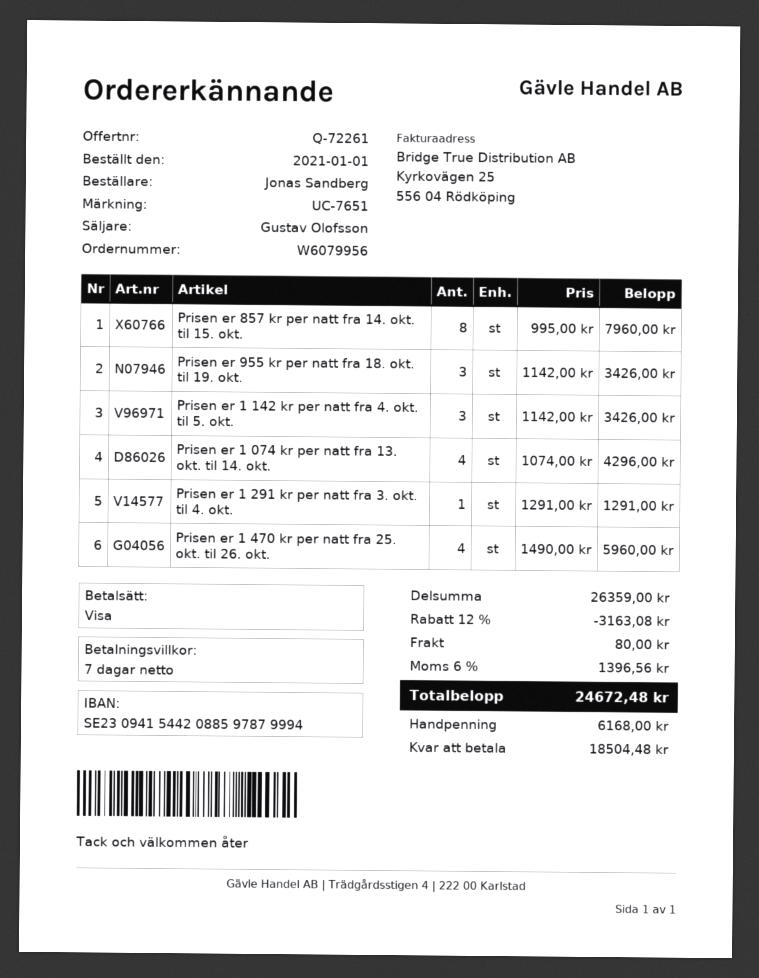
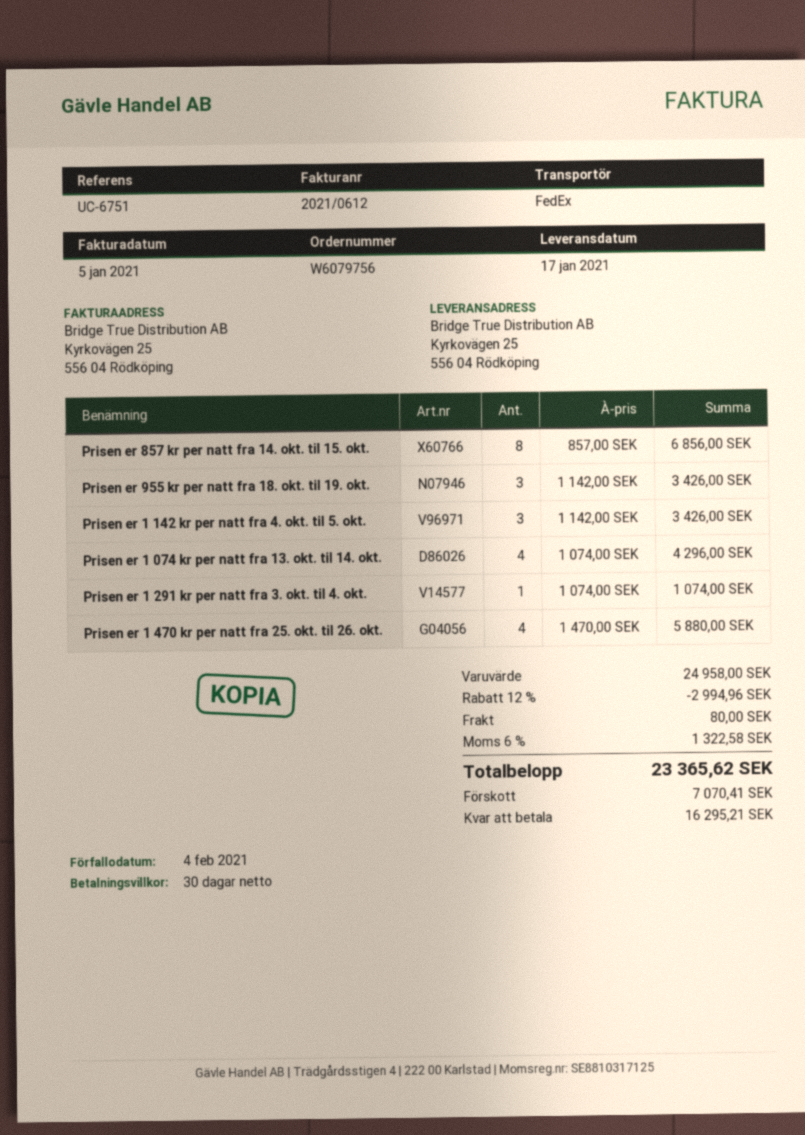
order number: W6079956 -> W6079756
payment terms: 7 days -> 30 days
reference: UC-7651 -> UC-6751
Prisen er 857 kr per natt fra 14. okt. til 15. okt.: 8 x 995.00 = 7960.00 -> 8 x 857.00 = 6856.00
Prisen er 1 291 kr per natt fra 3. okt. til 4. okt.: 1 x 1291.00 = 1291.00 -> 1 x 1074.00 = 1074.00
Prisen er 1 470 kr per natt fra 25. okt. til 26. okt.: 4 x 1490.00 = 5960.00 -> 4 x 1470.00 = 5880.00
subtotal: 26359.00 -> 24958.00
discount: 12% = 3163.08 -> 12% = 2994.96
tax: 6% = 1396.56 -> 6% = 1322.58
total: 24672.48 -> 23365.62
deposit: 6168.00 -> 7070.41
balance: 18504.48 -> 16295.21

